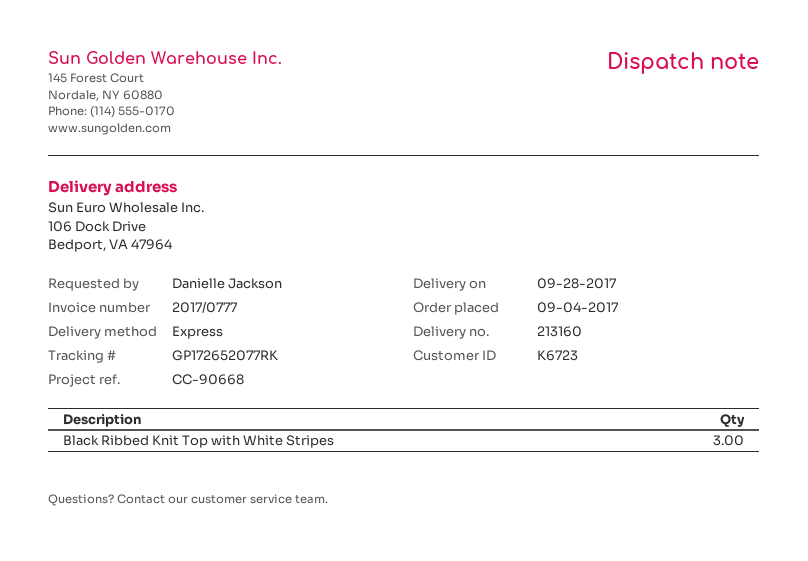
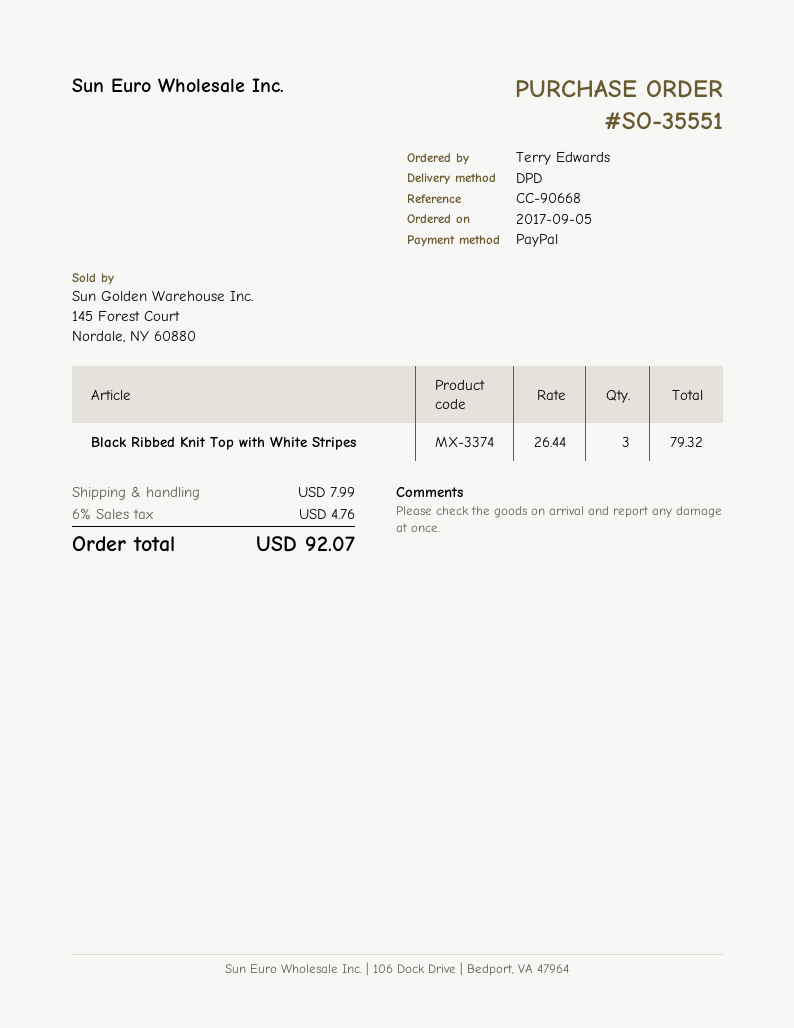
order date: 2017-09-04 -> 2017-09-05
ordered by: Danielle Jackson -> Terry Edwards
shipping method: express -> DPD

